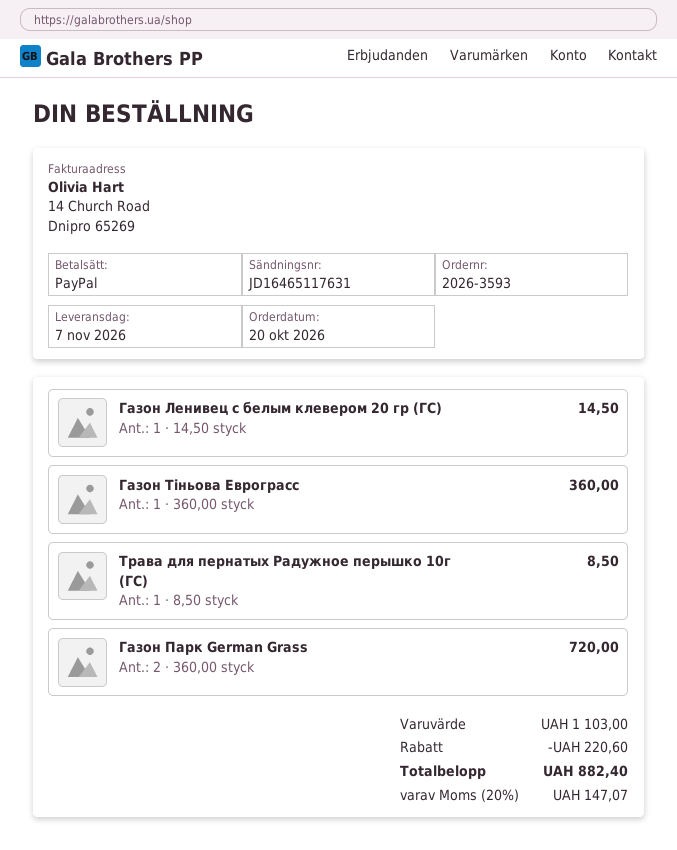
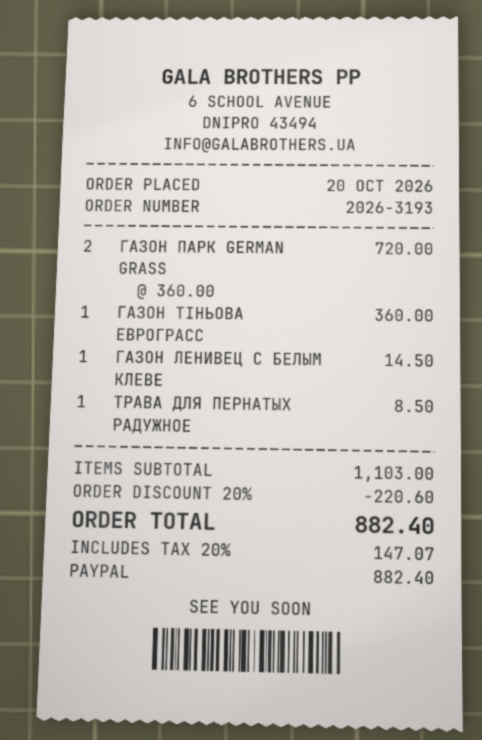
order number: 2026-3593 -> 2026-3193

